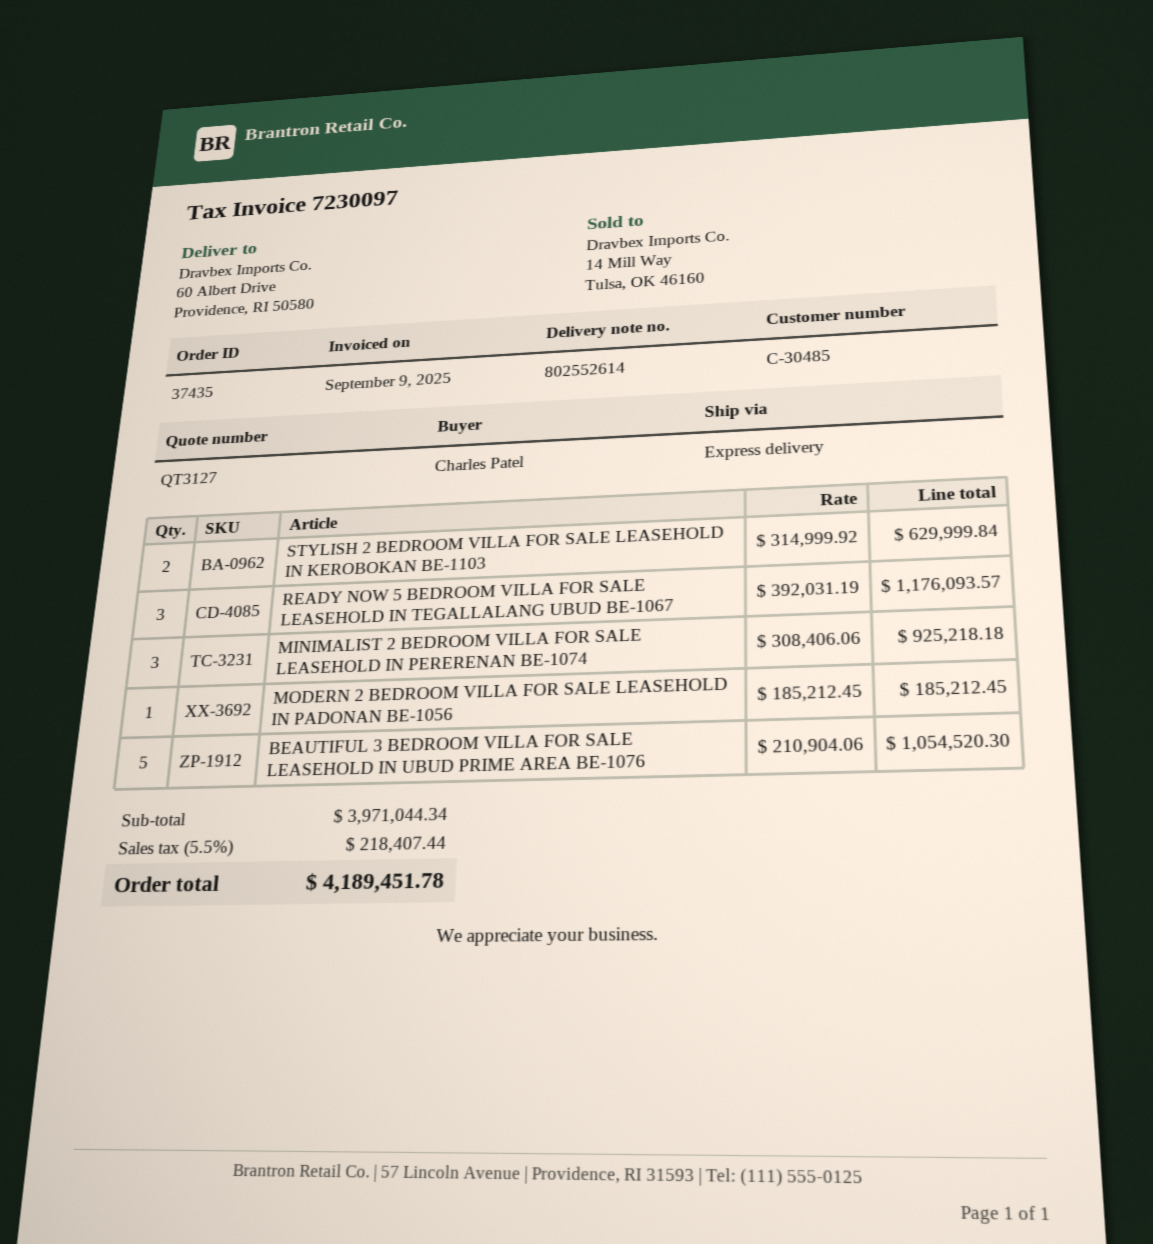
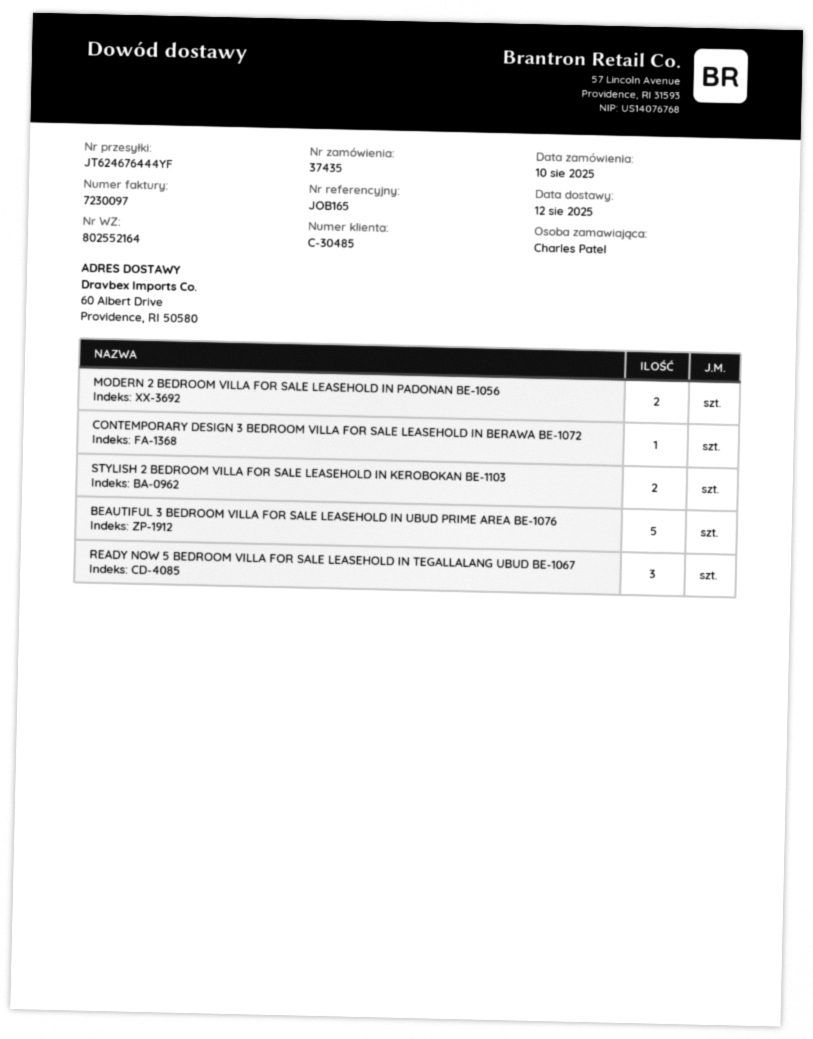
delivery note number: 802552614 -> 802552164
MINIMALIST 2 BEDROOM VILLA FOR SALE LEASEHOLD IN PERERENAN BE-1074: 3 -> none
MODERN 2 BEDROOM VILLA FOR SALE LEASEHOLD IN PADONAN BE-1056: 1 -> 2
CONTEMPORARY DESIGN 3 BEDROOM VILLA FOR SALE LEASEHOLD IN BERAWA BE-1072: none -> 1

